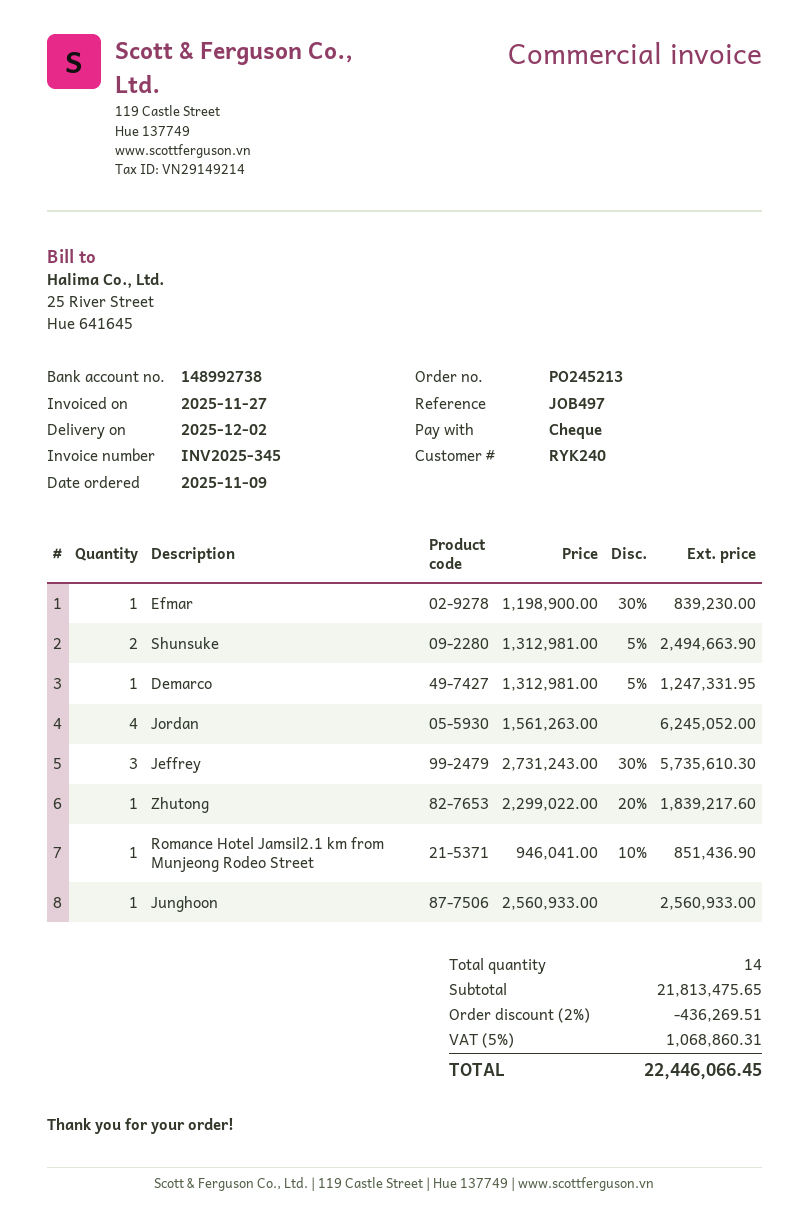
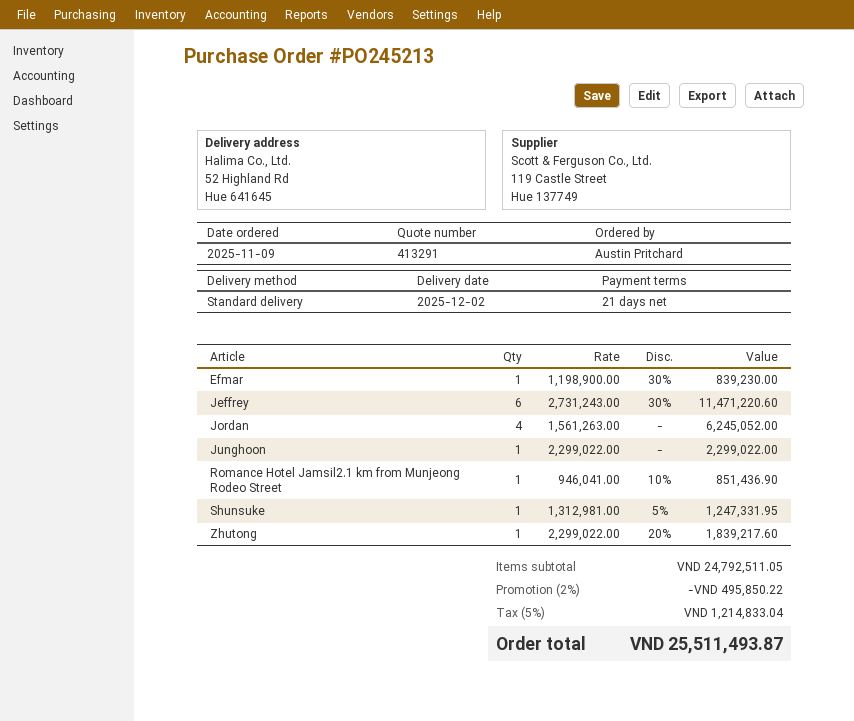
Shunsuke: 2 x 1312981.00 - 5% = 2494663.90 -> 1 x 1312981.00 - 5% = 1247331.95
Demarco: 1 x 1312981.00 - 5% = 1247331.95 -> none
Jeffrey: 3 x 2731243.00 - 30% = 5735610.30 -> 6 x 2731243.00 - 30% = 11471220.60
Junghoon: 1 x 2560933.00 = 2560933.00 -> 1 x 2299022.00 = 2299022.00
subtotal: 21813475.65 -> 24792511.05
discount: 2% = 436269.51 -> 2% = 495850.22
tax: 5% = 1068860.31 -> 5% = 1214833.04
total: 22446066.45 -> 25511493.87

